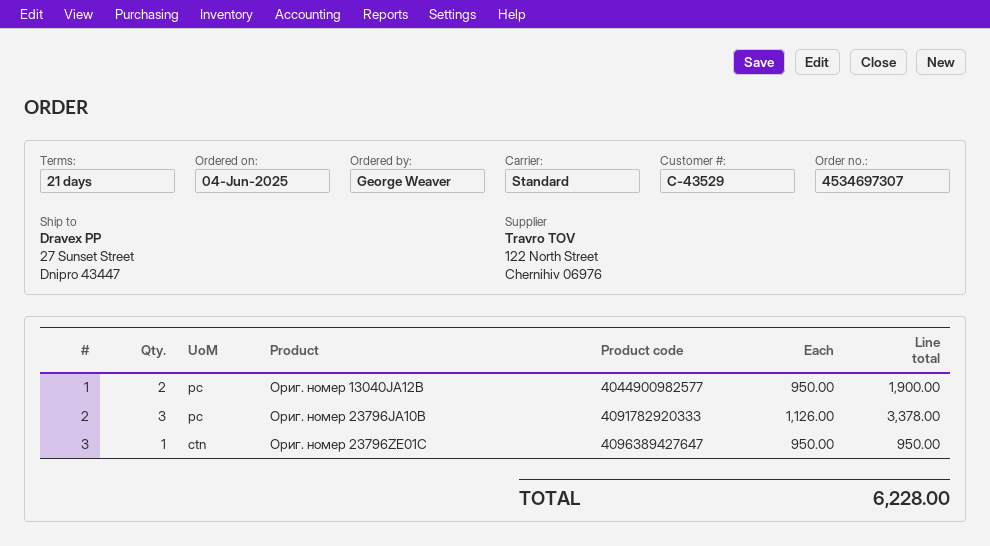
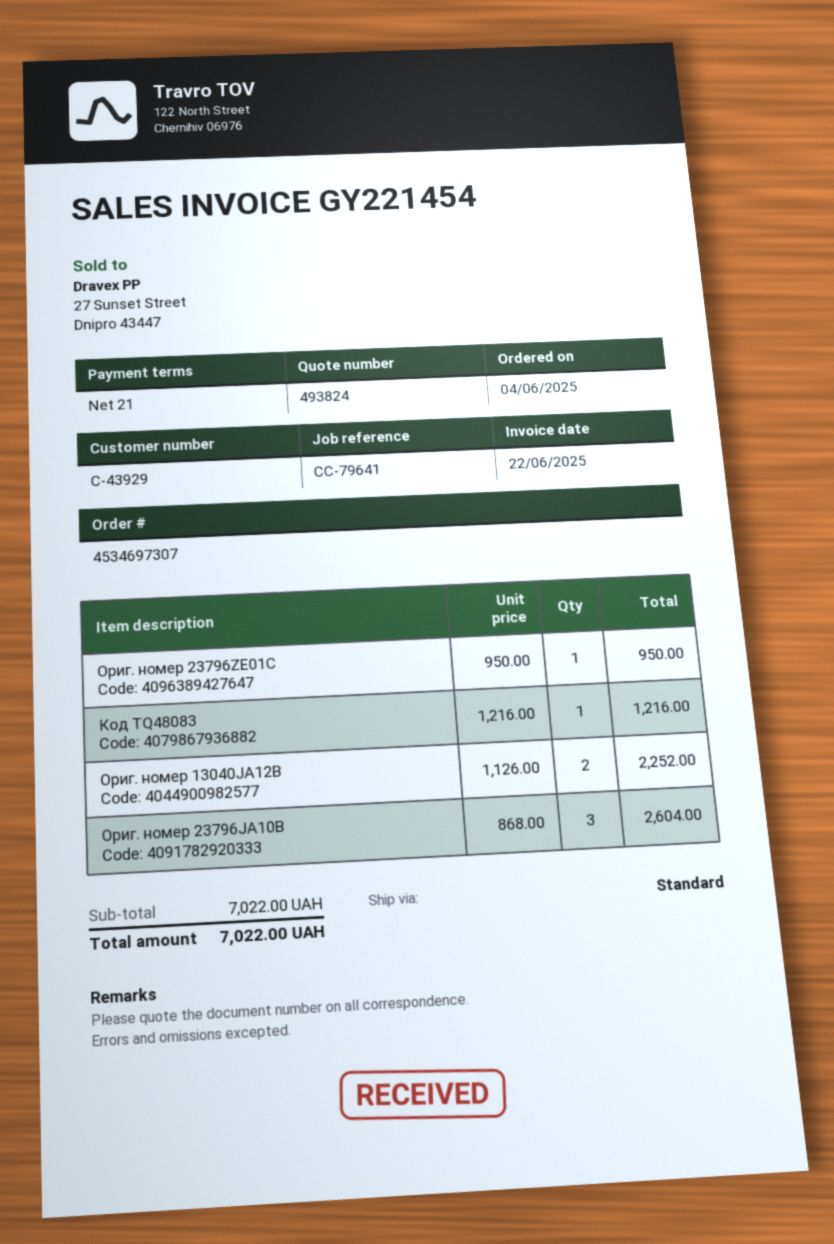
customer number: C-43529 -> C-43929
Ориг. номер 13040JA12B: 2 x 950.00 = 1900.00 -> 2 x 1126.00 = 2252.00
Ориг. номер 23796JA10B: 3 x 1126.00 = 3378.00 -> 3 x 868.00 = 2604.00
Код TQ48083: none -> 1 x 1216.00 = 1216.00
total: 6228.00 -> 7022.00

